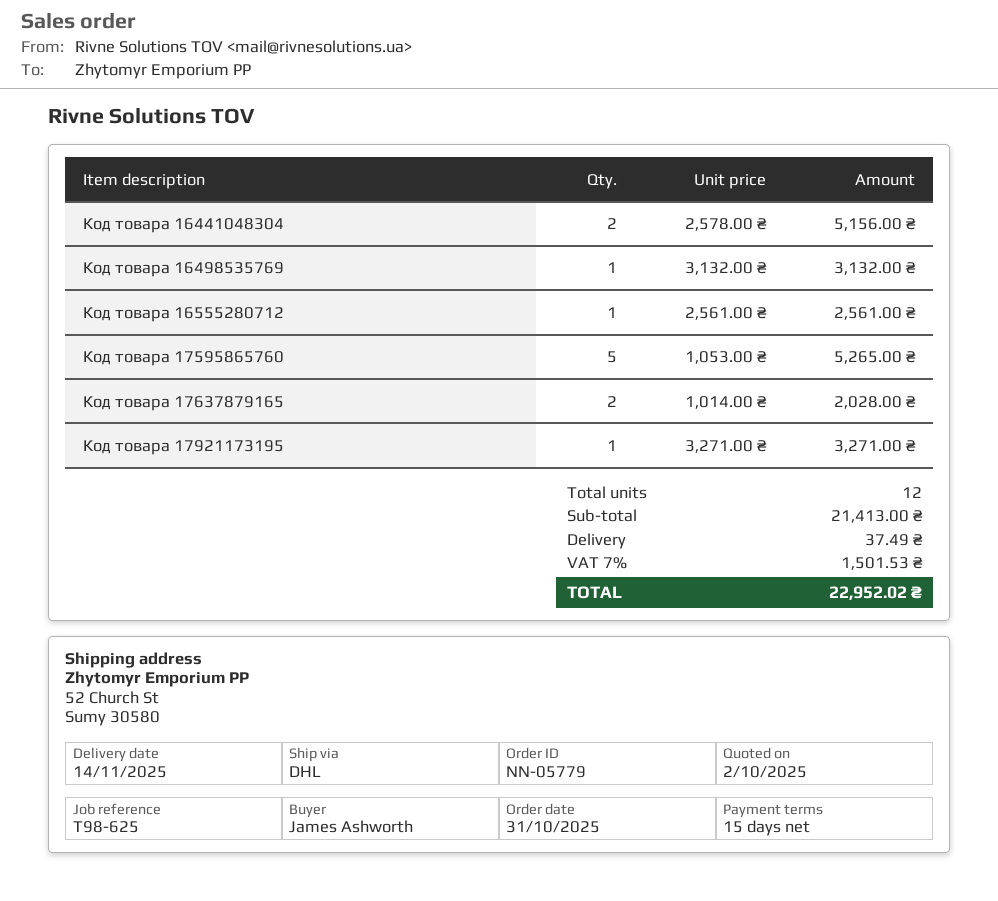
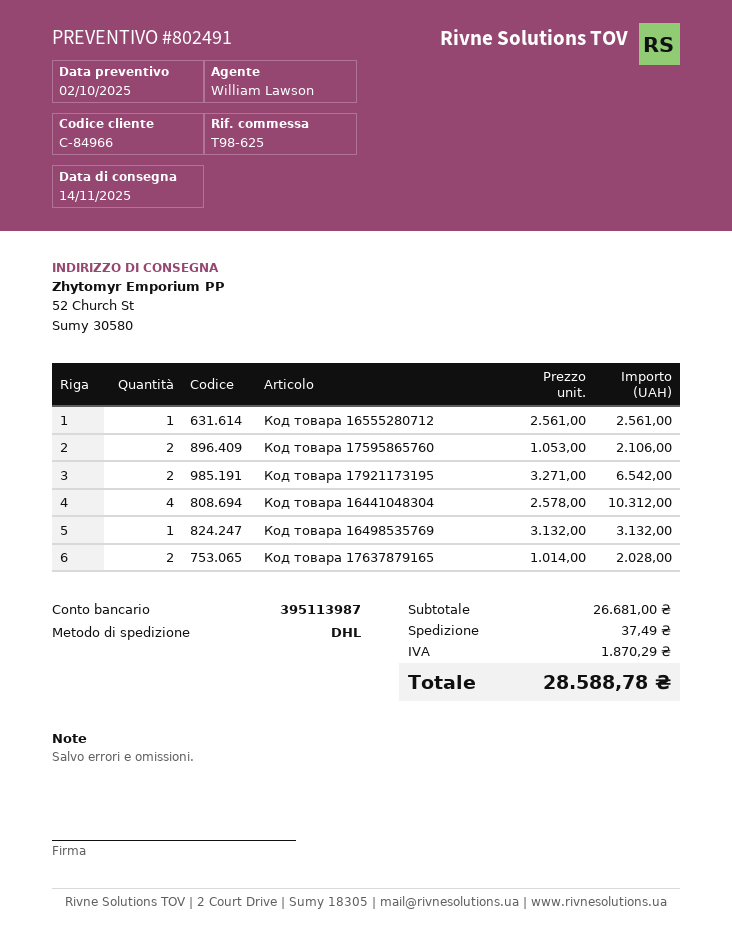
Код товара 16441048304: 2 x 2578.00 = 5156.00 -> 4 x 2578.00 = 10312.00
Код товара 17595865760: 5 x 1053.00 = 5265.00 -> 2 x 1053.00 = 2106.00
Код товара 17921173195: 1 x 3271.00 = 3271.00 -> 2 x 3271.00 = 6542.00
subtotal: 21413.00 -> 26681.00
tax: 1501.53 -> 1870.29
total: 22952.02 -> 28588.78

